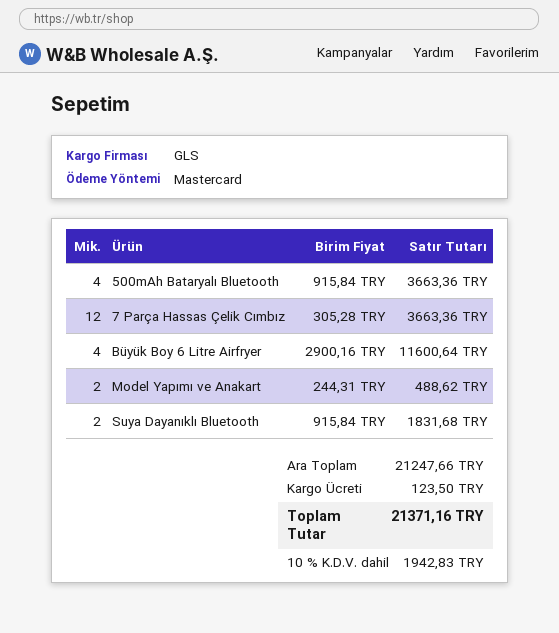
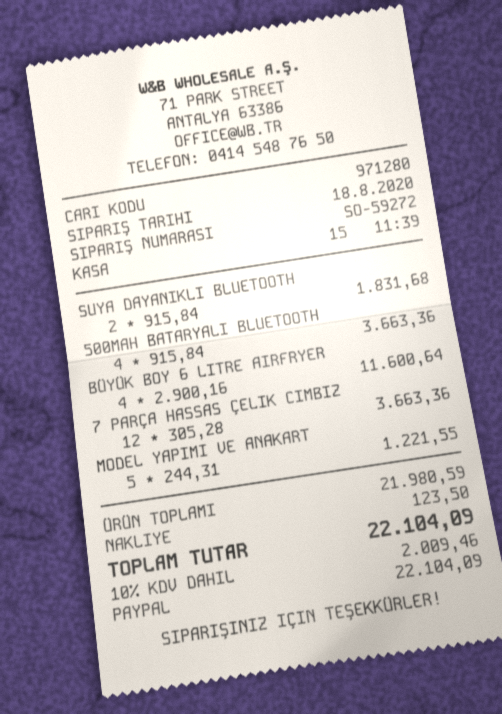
payment method: Mastercard -> PayPal
Model Yapımı ve Anakart: 2 x 244.31 = 488.62 -> 5 x 244.31 = 1221.55
subtotal: 21247.66 -> 21980.59
tax: 10% = 1942.83 -> 10% = 2009.46
total: 21371.16 -> 22104.09

